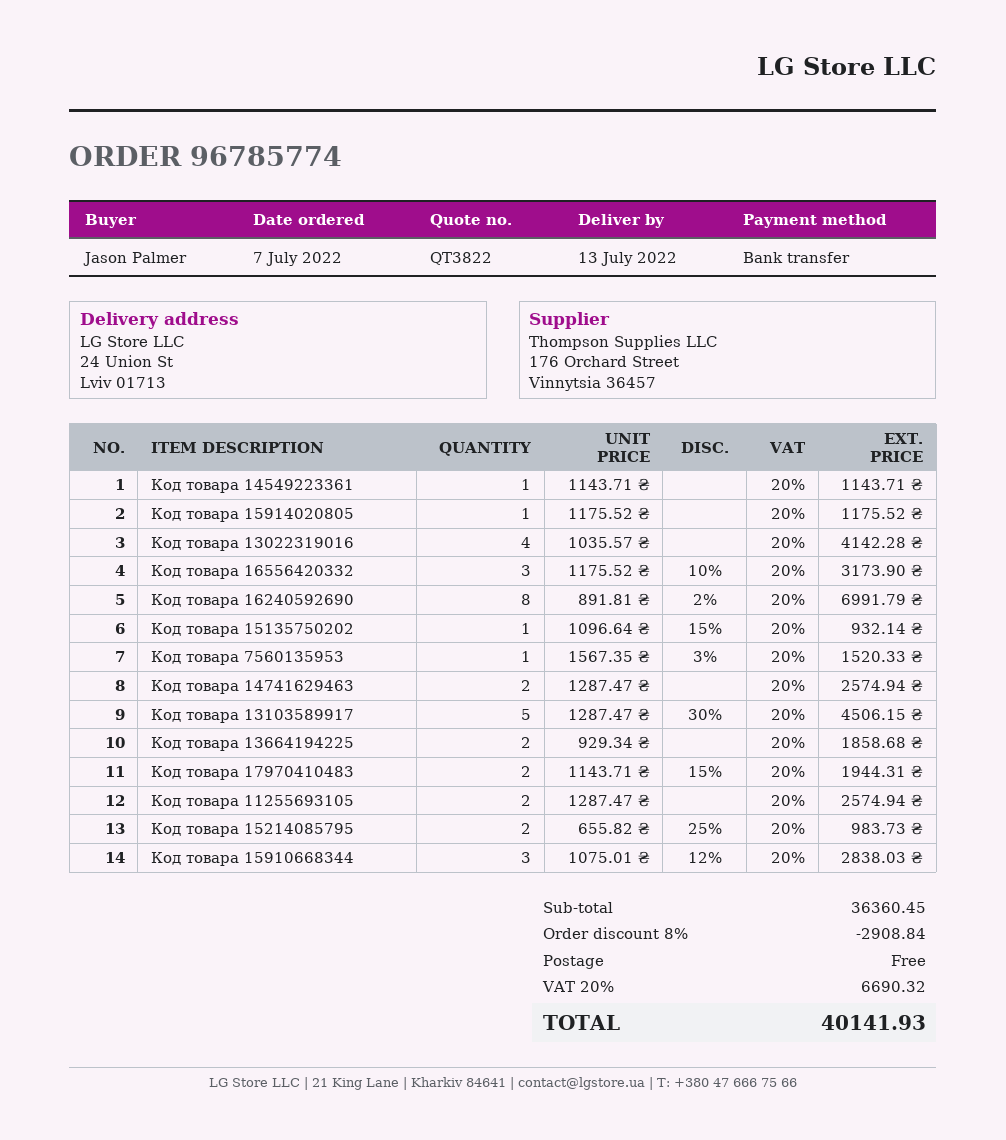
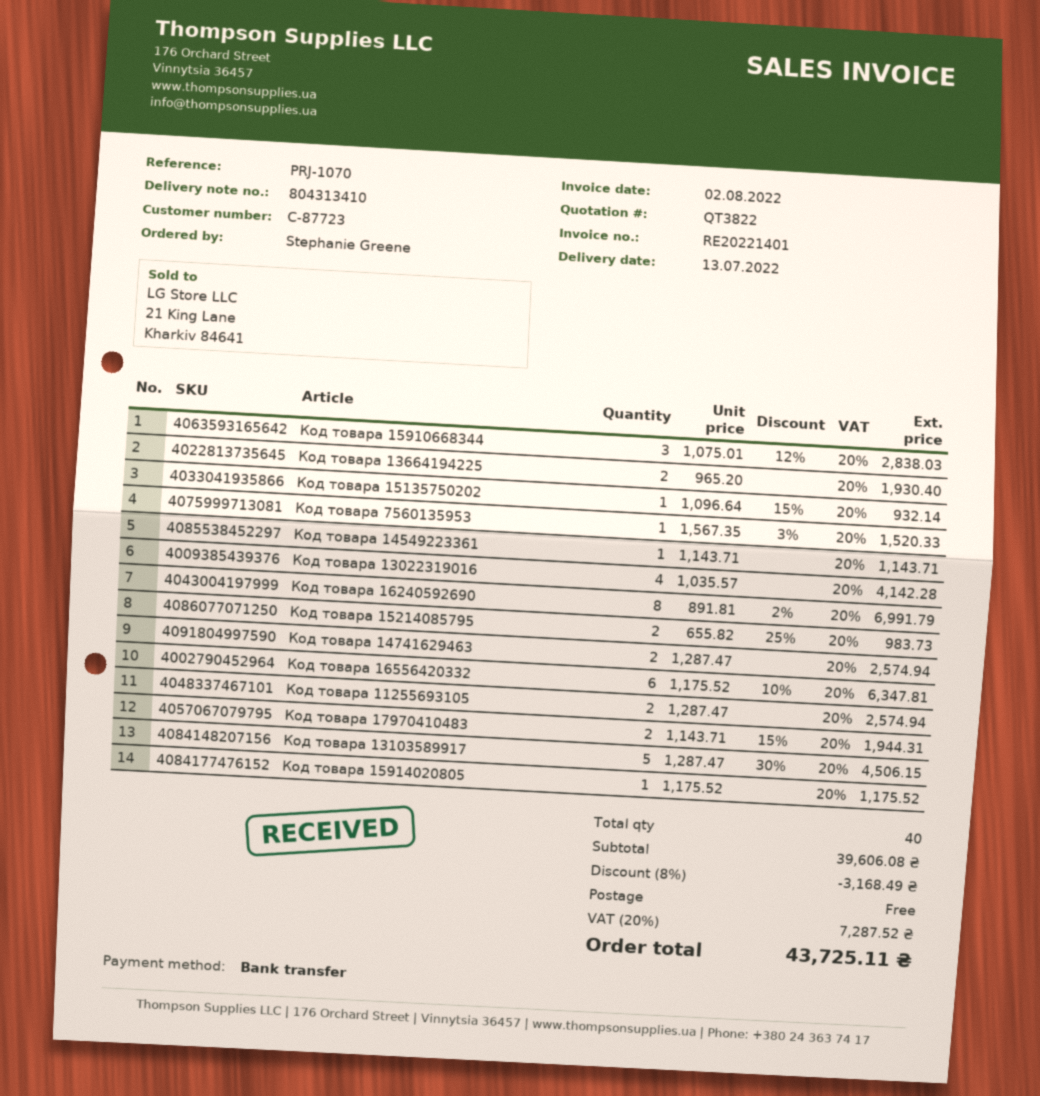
ordered by: Jason Palmer -> Stephanie Greene
Код товара 16556420332: 3 x 1175.52 - 10% = 3173.90 -> 6 x 1175.52 - 10% = 6347.81
Код товара 13664194225: 2 x 929.34 = 1858.68 -> 2 x 965.20 = 1930.40
subtotal: 36360.45 -> 39606.08
discount: 8% = 2908.84 -> 8% = 3168.49
tax: 20% = 6690.32 -> 20% = 7287.52
total: 40141.93 -> 43725.11

